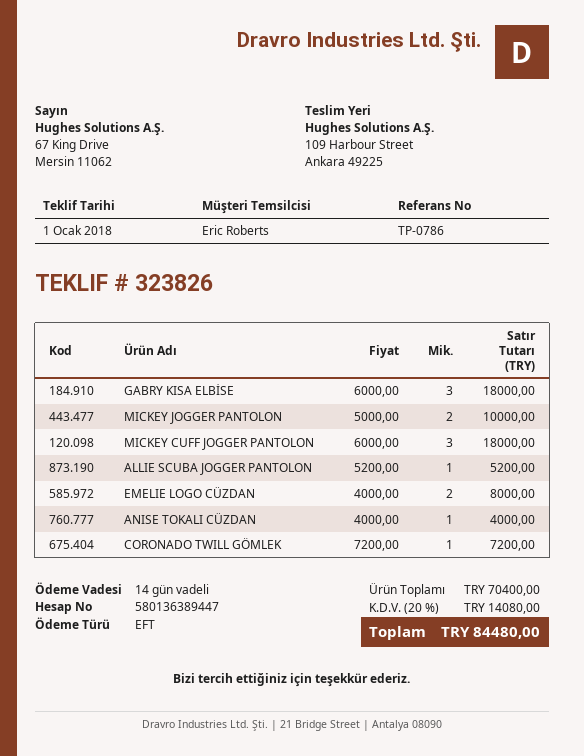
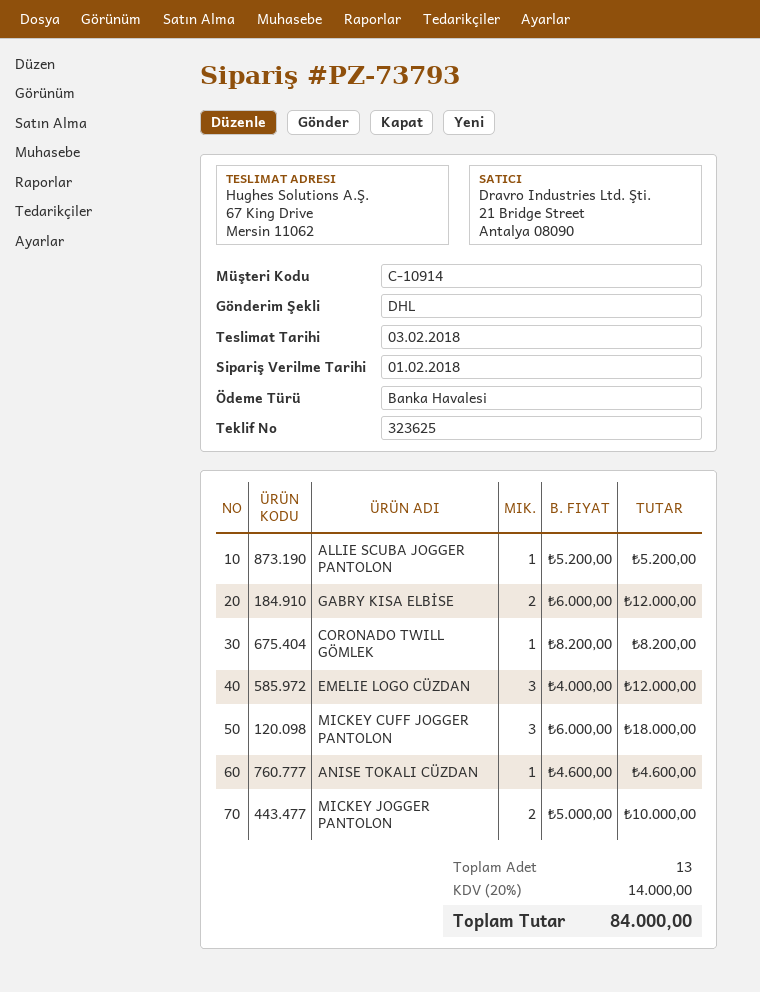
quote number: 323826 -> 323625
ship to: 109 Harbour Street, Ankara 49225 -> 67 King Drive, Mersin 11062
GABRY KISA ELBİSE: 3 x 6000.00 = 18000.00 -> 2 x 6000.00 = 12000.00
EMELIE LOGO CÜZDAN: 2 x 4000.00 = 8000.00 -> 3 x 4000.00 = 12000.00
ANISE TOKALI CÜZDAN: 1 x 4000.00 = 4000.00 -> 1 x 4600.00 = 4600.00
CORONADO TWILL GÖMLEK: 1 x 7200.00 = 7200.00 -> 1 x 8200.00 = 8200.00
tax: 20% = 14080.00 -> 20% = 14000.00
total: 84480.00 -> 84000.00

